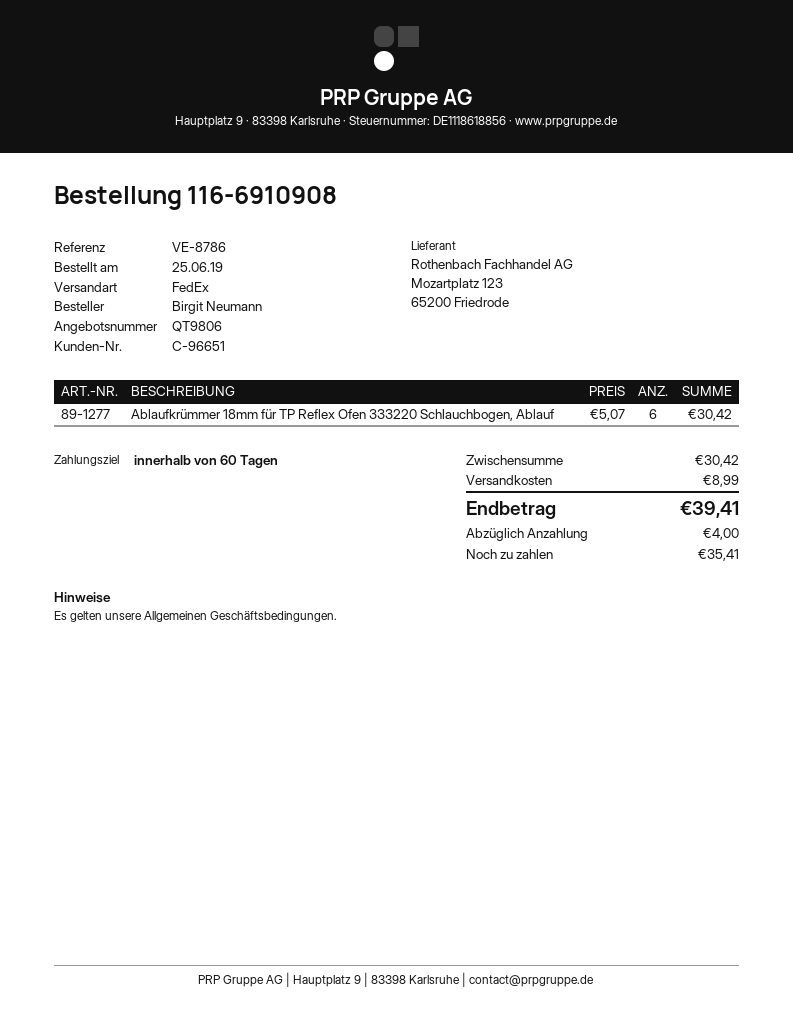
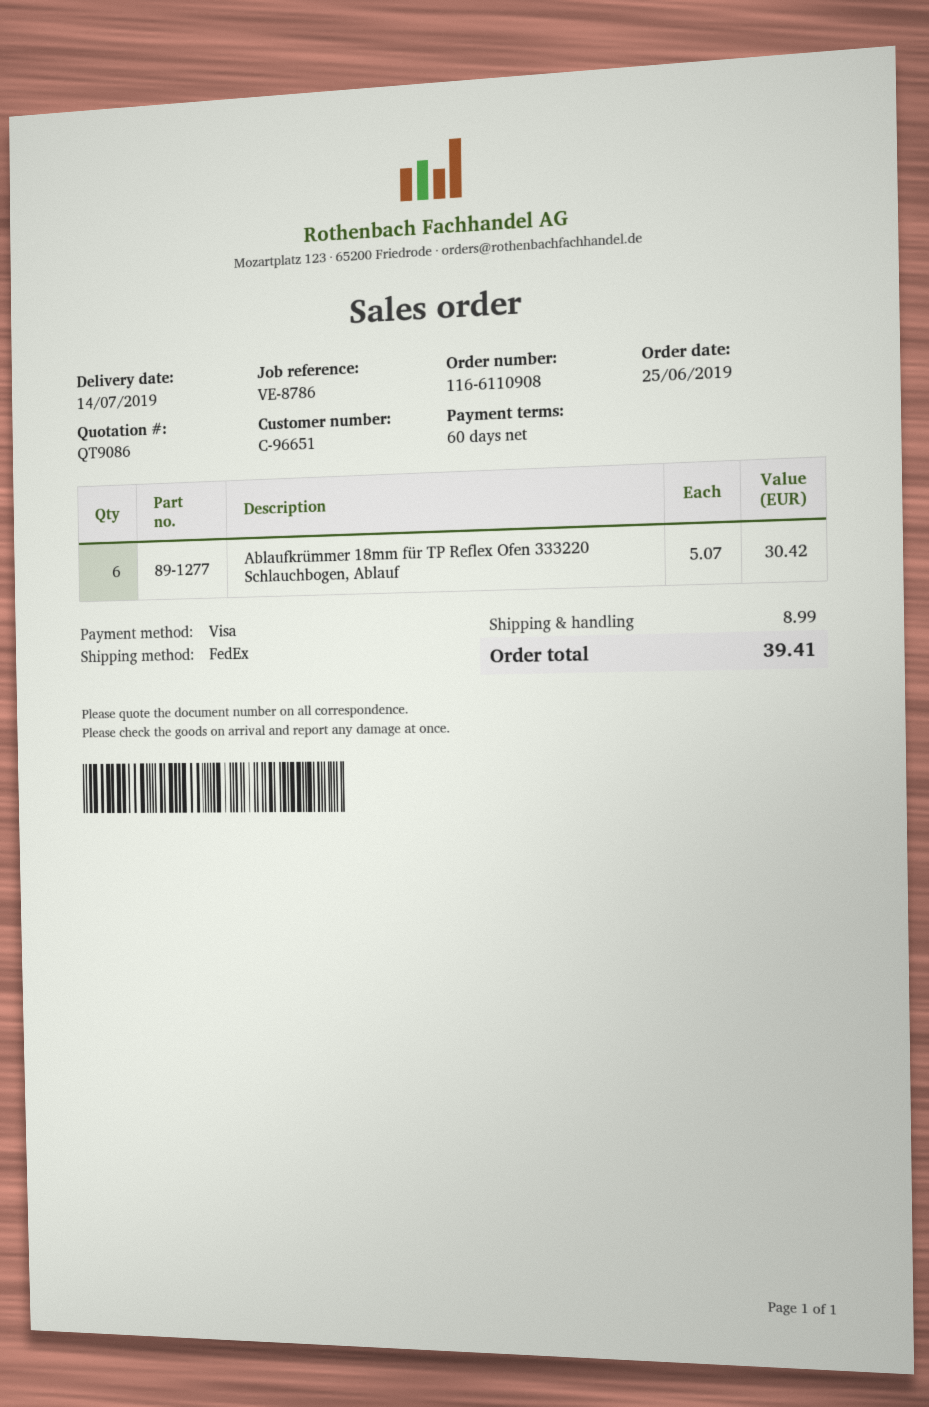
quote number: QT9806 -> QT9086
order number: 116-6910908 -> 116-6110908

